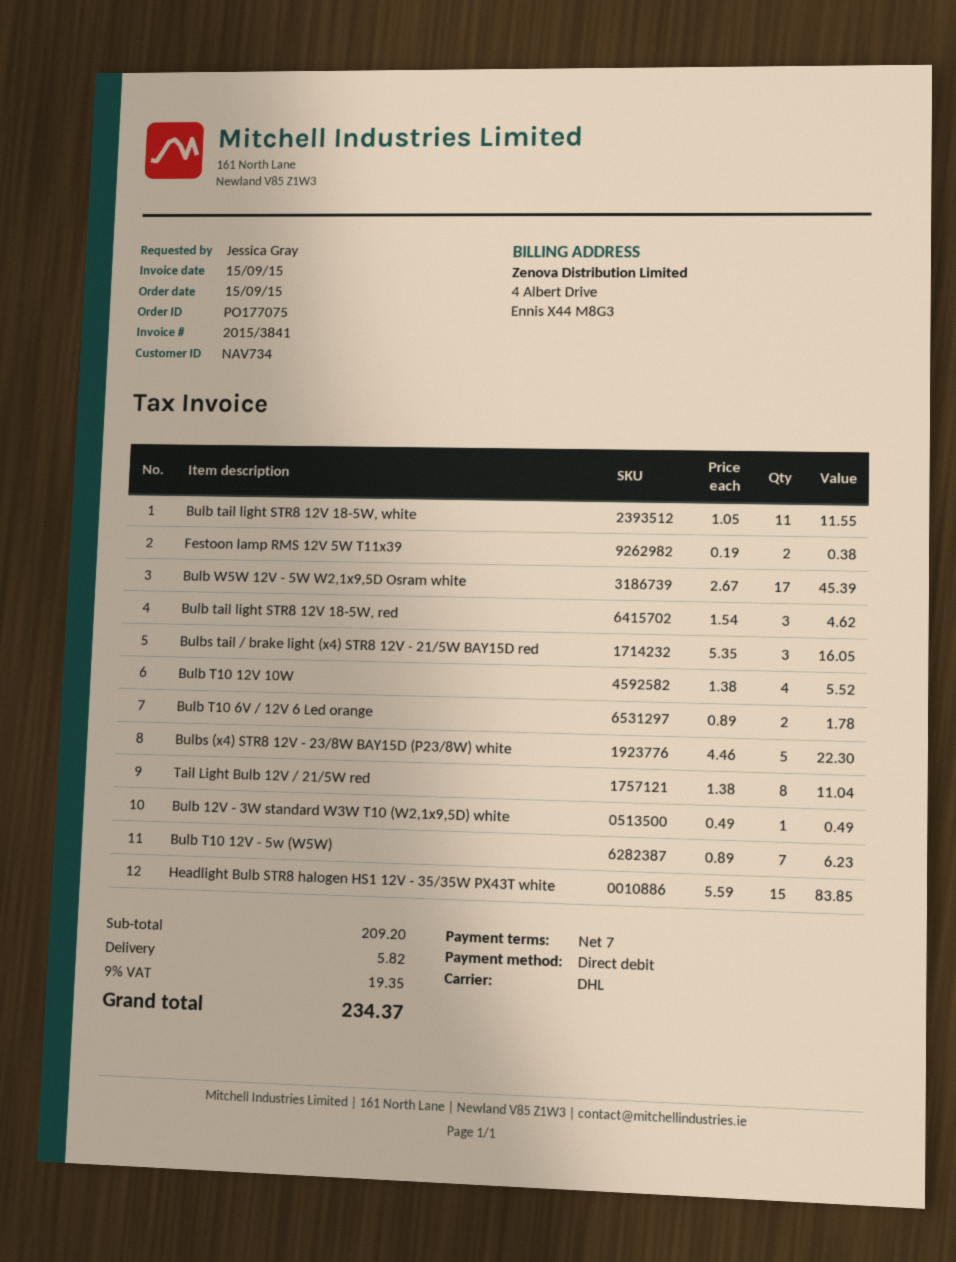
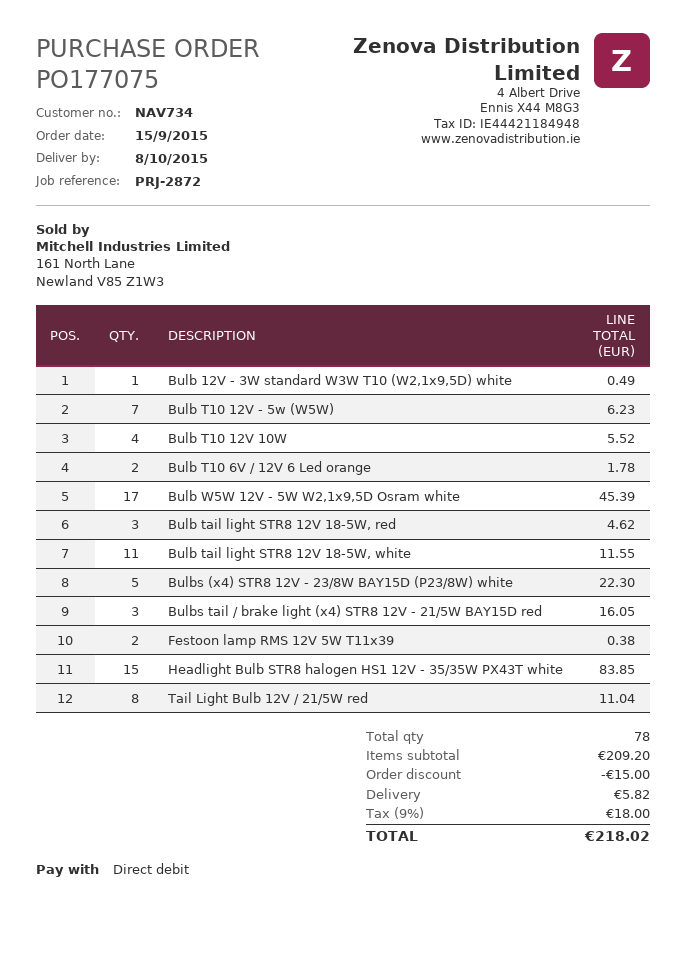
discount: none -> 15.00
tax: 9% = 19.35 -> 9% = 18.00
total: 234.37 -> 218.02

